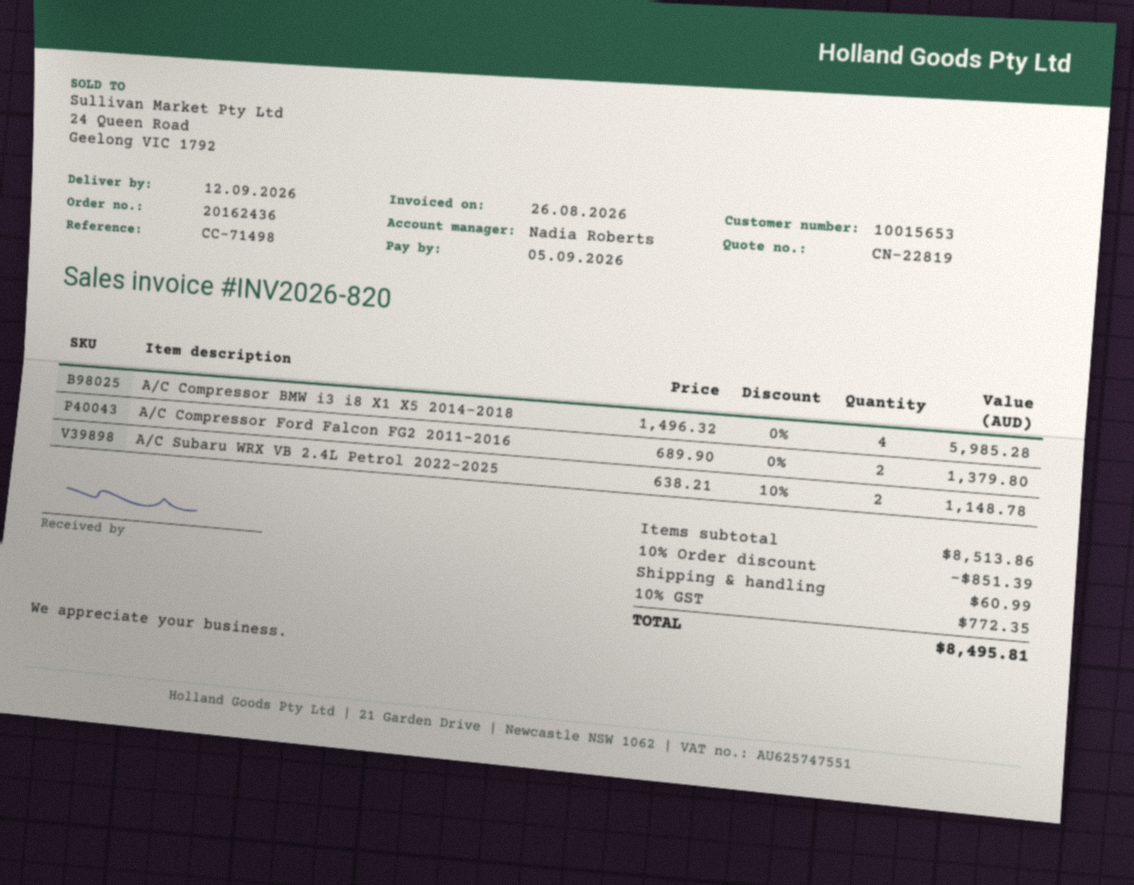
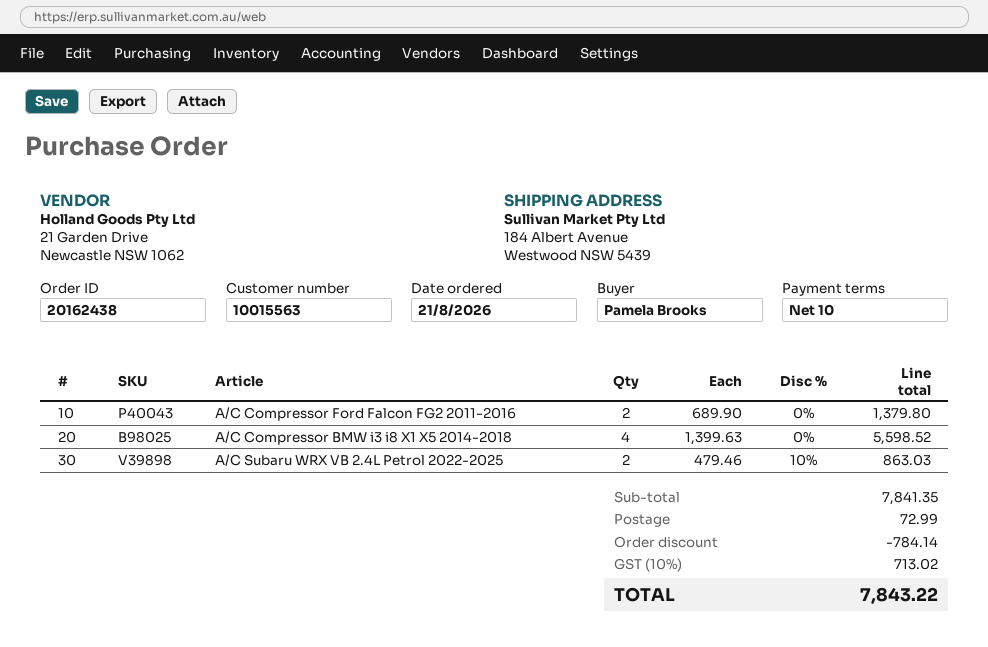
order number: 20162436 -> 20162438
customer number: 10015653 -> 10015563
A/C Compressor BMW i3 i8 X1 X5 2014-2018: 4 x 1496.32 = 5985.28 -> 4 x 1399.63 = 5598.52
A/C Subaru WRX VB 2.4L Petrol 2022-2025: 2 x 638.21 - 10% = 1148.78 -> 2 x 479.46 - 10% = 863.03
subtotal: 8513.86 -> 7841.35
discount: 851.39 -> 784.14
shipping: 60.99 -> 72.99
tax: 10% = 772.35 -> 10% = 713.02
total: 8495.81 -> 7843.22

